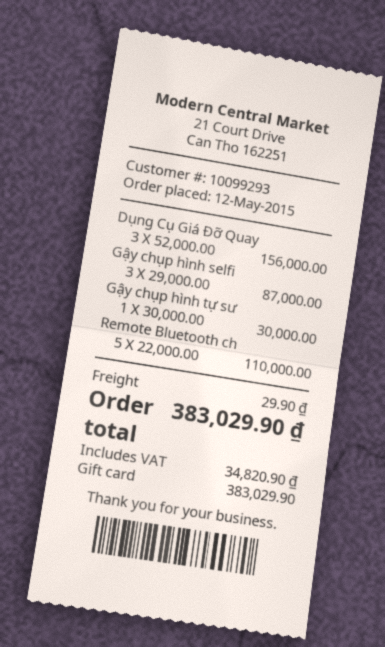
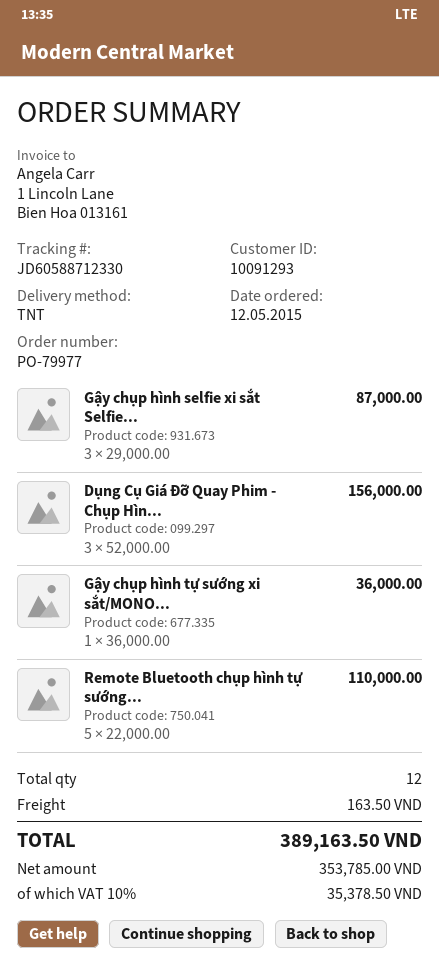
customer number: 10099293 -> 10091293
Gậy chụp hình tự sư: 1 x 30000.00 = 30000.00 -> 1 x 36000.00 = 36000.00
shipping: 29.90 -> 163.50
tax: 34820.90 -> 35378.50
total: 383029.90 -> 389163.50

